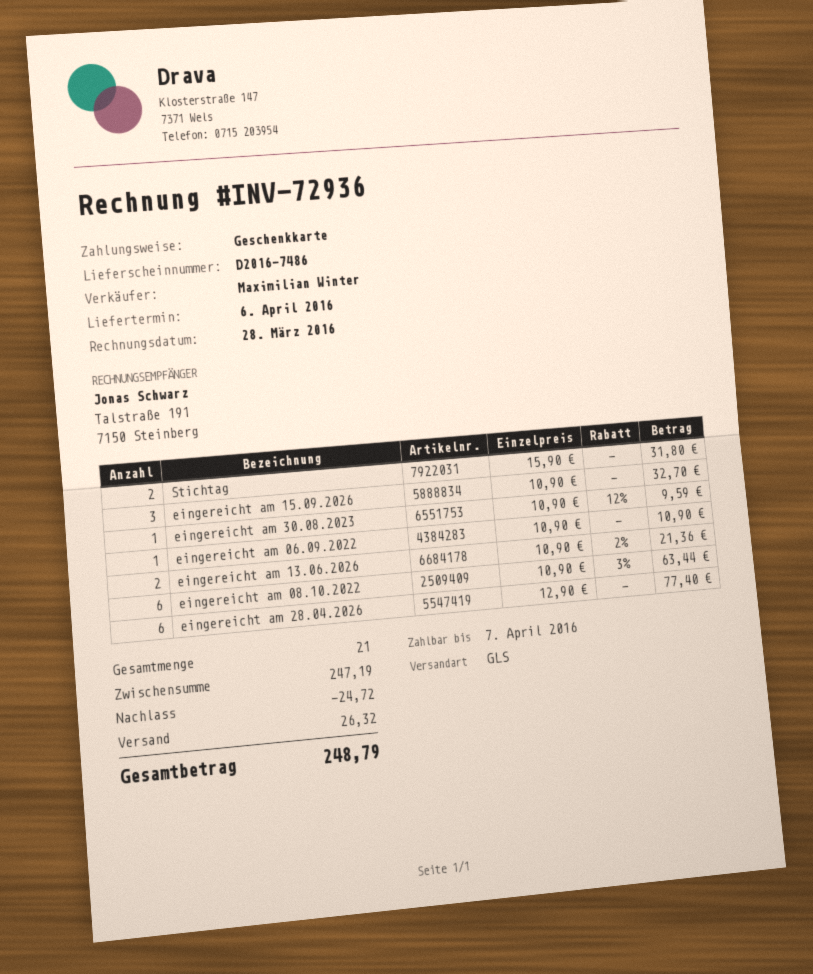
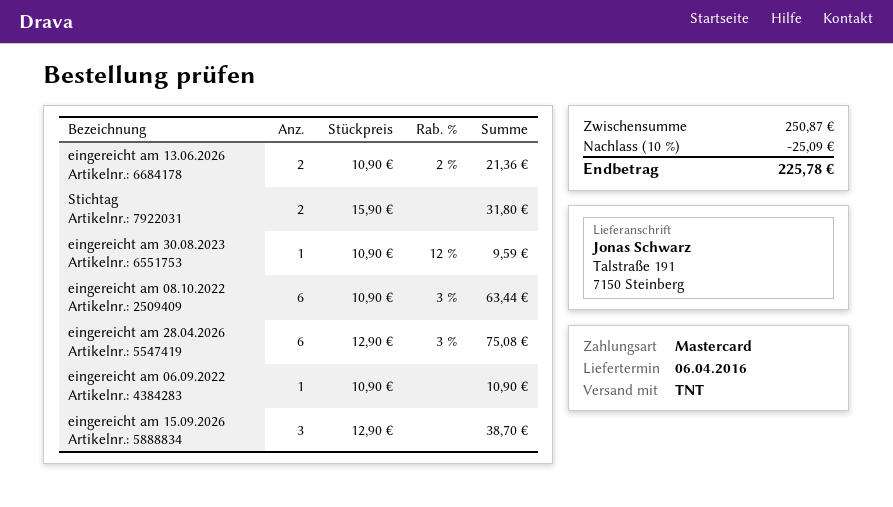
payment method: gift card -> Mastercard
shipping method: GLS -> TNT
eingereicht am 15.09.2026: 3 x 10.90 = 32.70 -> 3 x 12.90 = 38.70
eingereicht am 28.04.2026: 6 x 12.90 = 77.40 -> 6 x 12.90 - 3% = 75.08
subtotal: 247.19 -> 250.87
discount: 24.72 -> 25.09
shipping: 26.32 -> none
total: 248.79 -> 225.78

